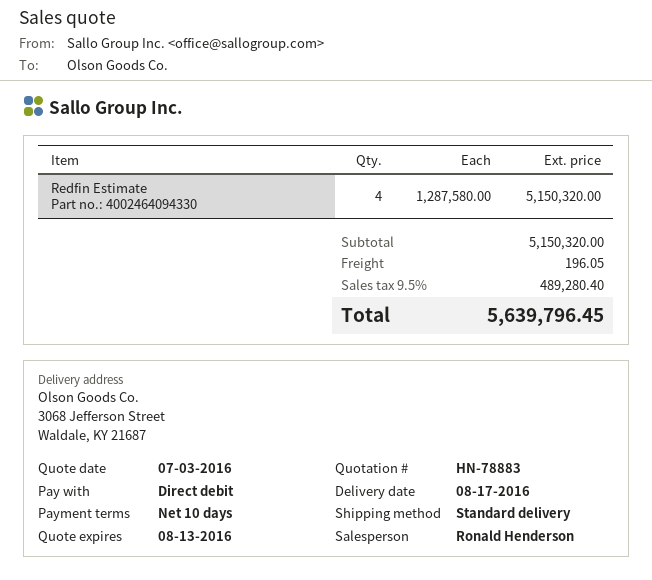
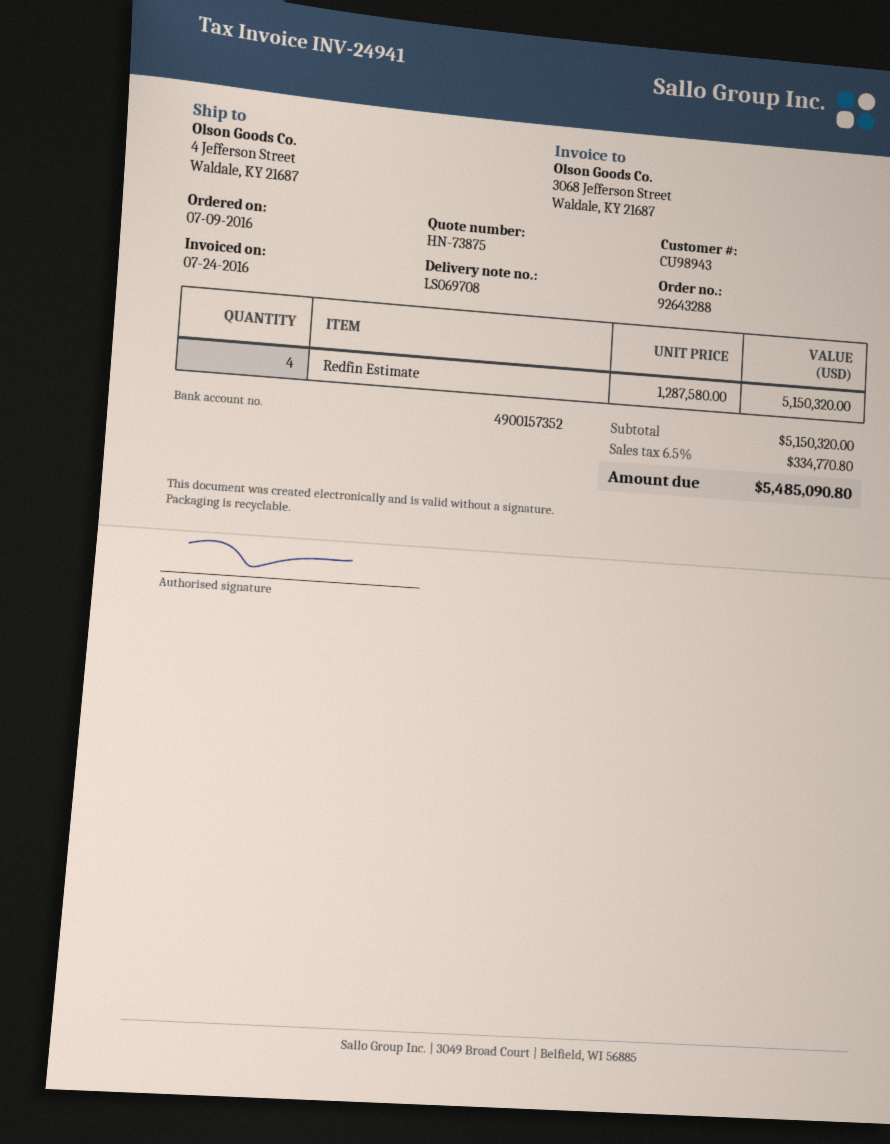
quote number: HN-78883 -> HN-73875
ship to: 3068 Jefferson Street, Waldale, KY 21687 -> 4 Jefferson Street, Waldale, KY 21687
shipping: 196.05 -> none
tax: 9.5% = 489280.40 -> 6.5% = 334770.80
total: 5639796.45 -> 5485090.80

